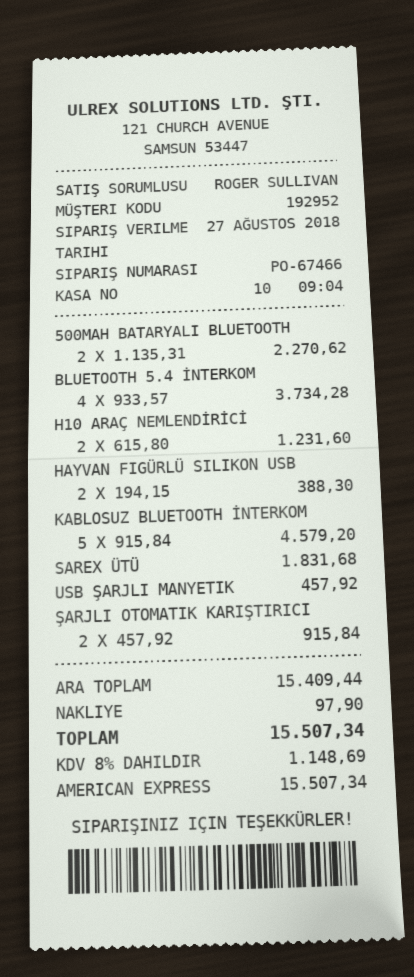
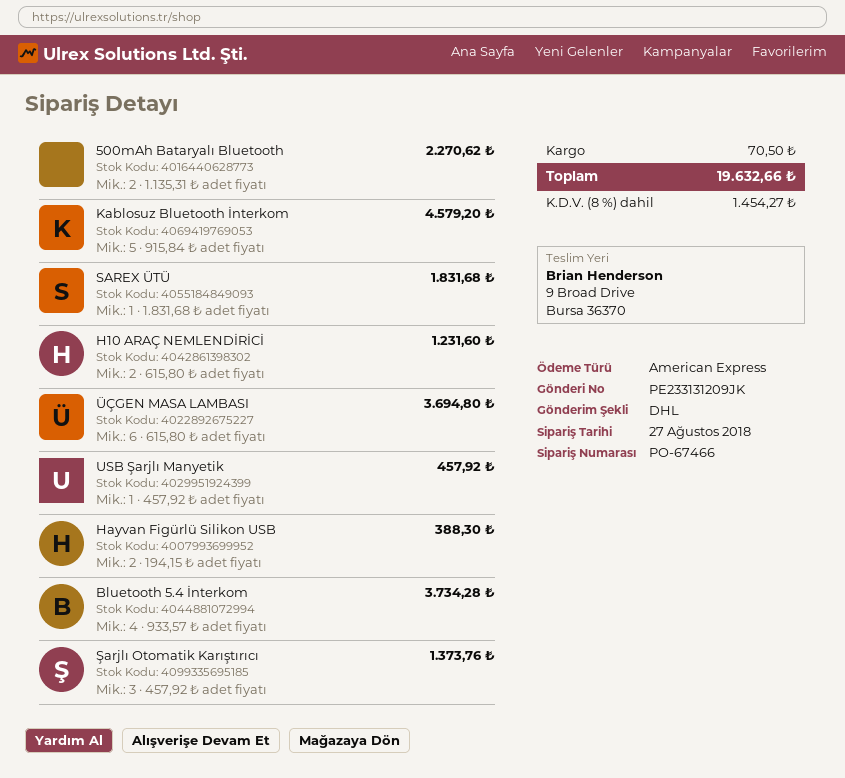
ŞARJLI OTOMATIK KARIŞTIRICI: 2 x 457.92 = 915.84 -> 3 x 457.92 = 1373.76
ÜÇGEN MASA LAMBASI: none -> 6 x 615.80 = 3694.80
shipping: 97.90 -> 70.50
tax: 8% = 1148.69 -> 8% = 1454.27
total: 15507.34 -> 19632.66

